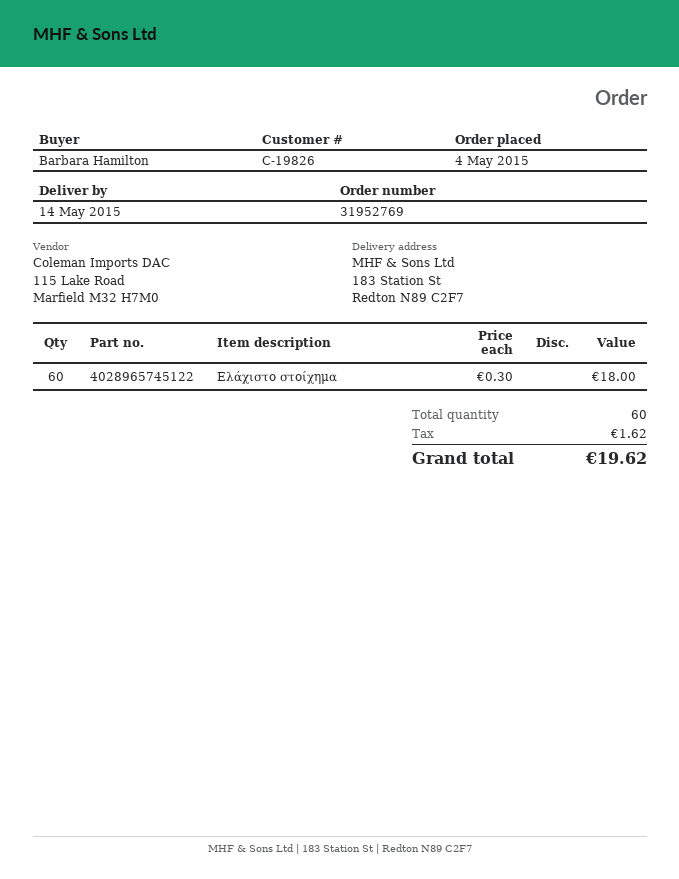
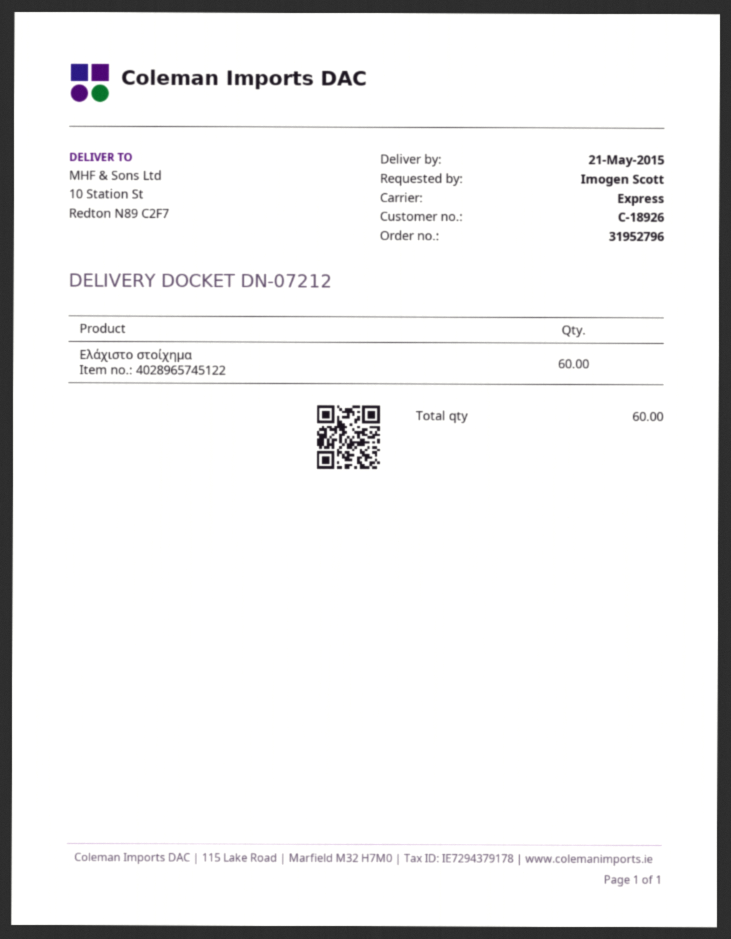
order number: 31952769 -> 31952796
delivery date: 2015-05-14 -> 2015-05-21
customer number: C-19826 -> C-18926
ordered by: Barbara Hamilton -> Imogen Scott
ship to: 183 Station St, Redton N89 C2F7 -> 10 Station St, Redton N89 C2F7

